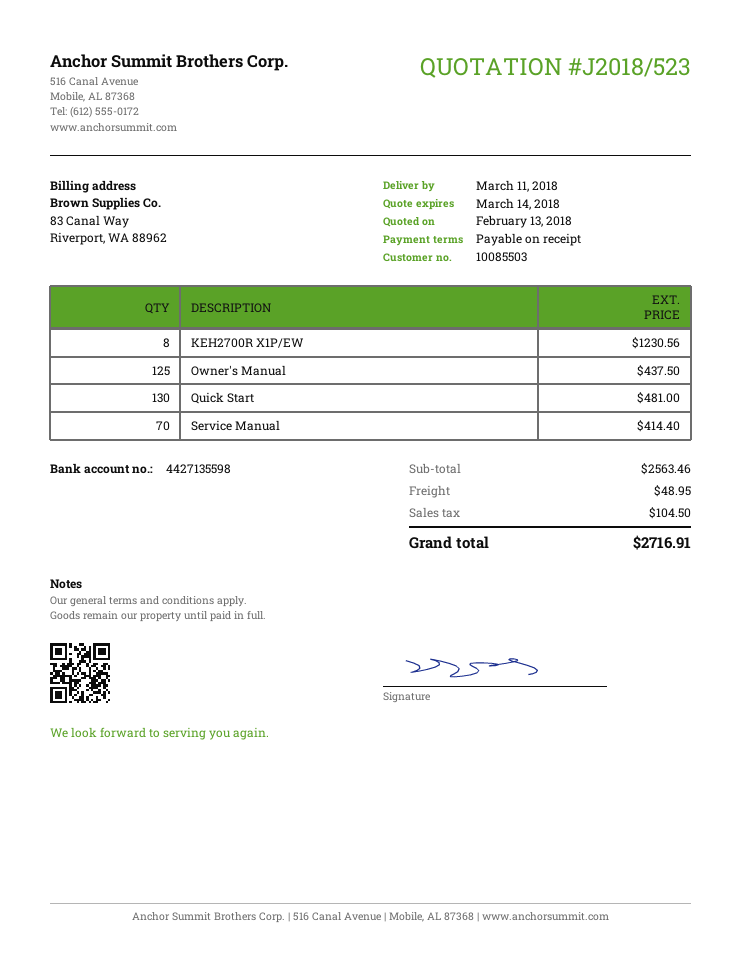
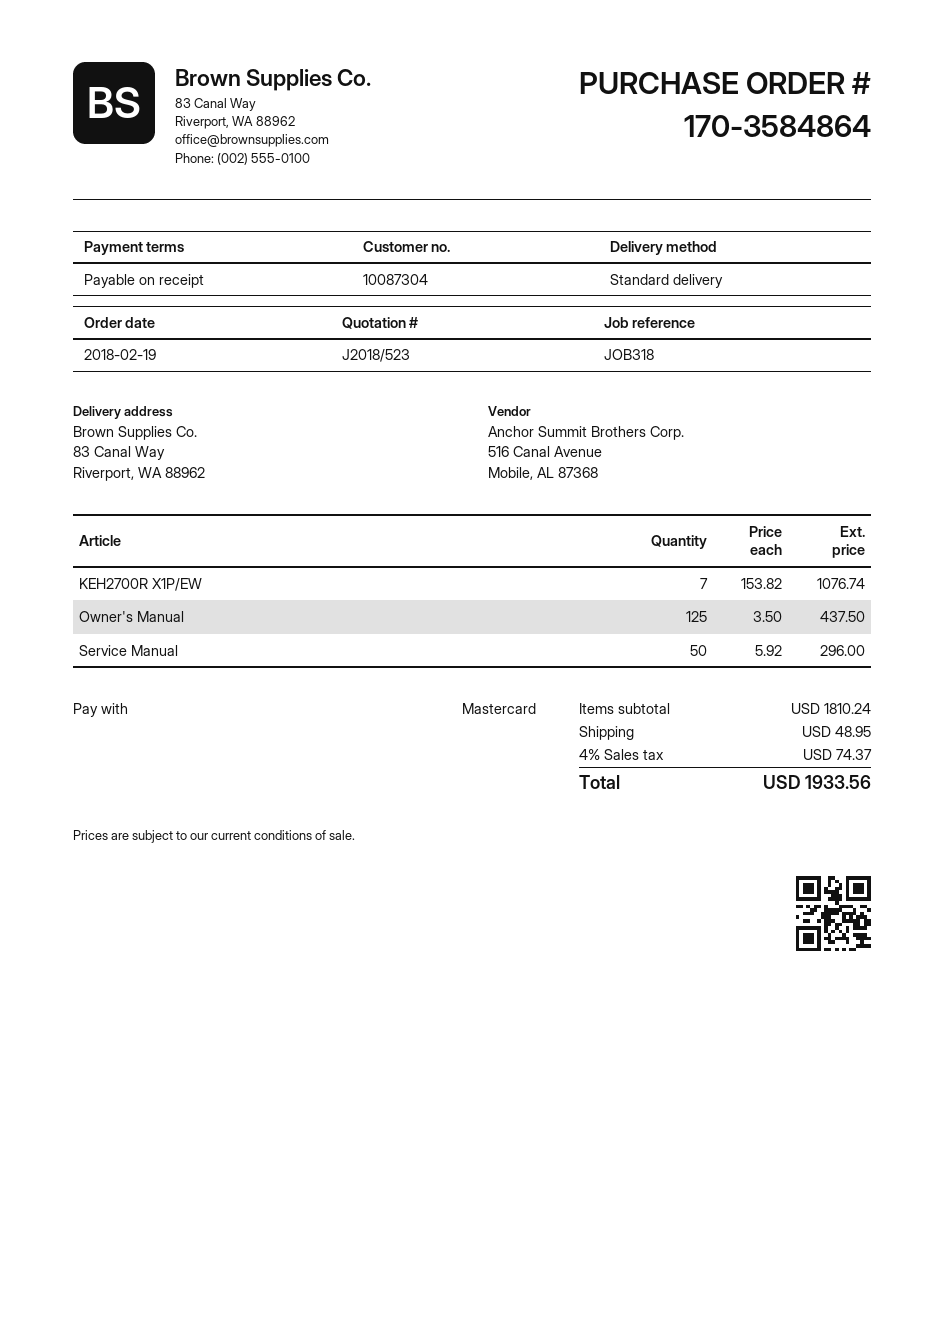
customer number: 10085503 -> 10087304
KEH2700R X1P/EW: 8 for 1230.56 -> 7 for 1076.74
Quick Start: 130 for 481.00 -> none
Service Manual: 70 for 414.40 -> 50 for 296.00
subtotal: 2563.46 -> 1810.24
tax: 104.50 -> 74.37
total: 2716.91 -> 1933.56

